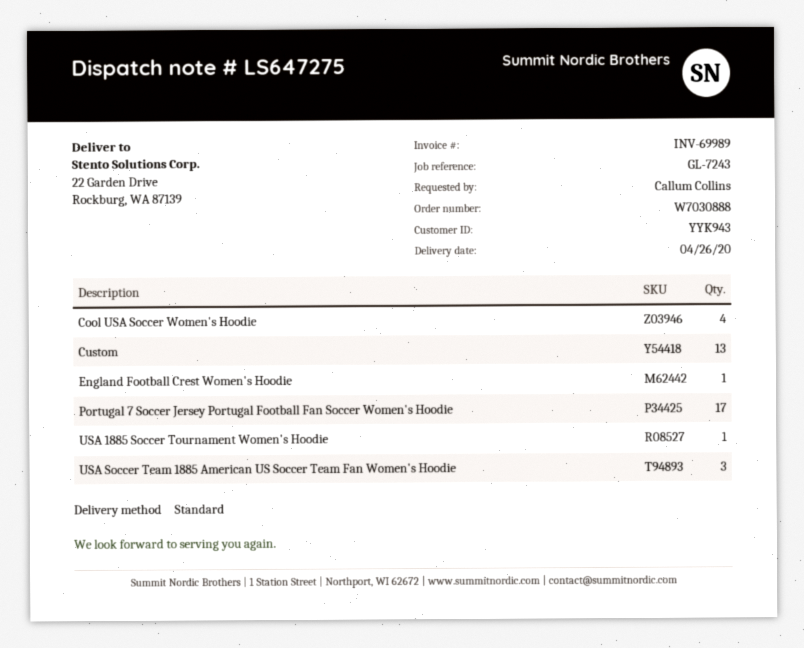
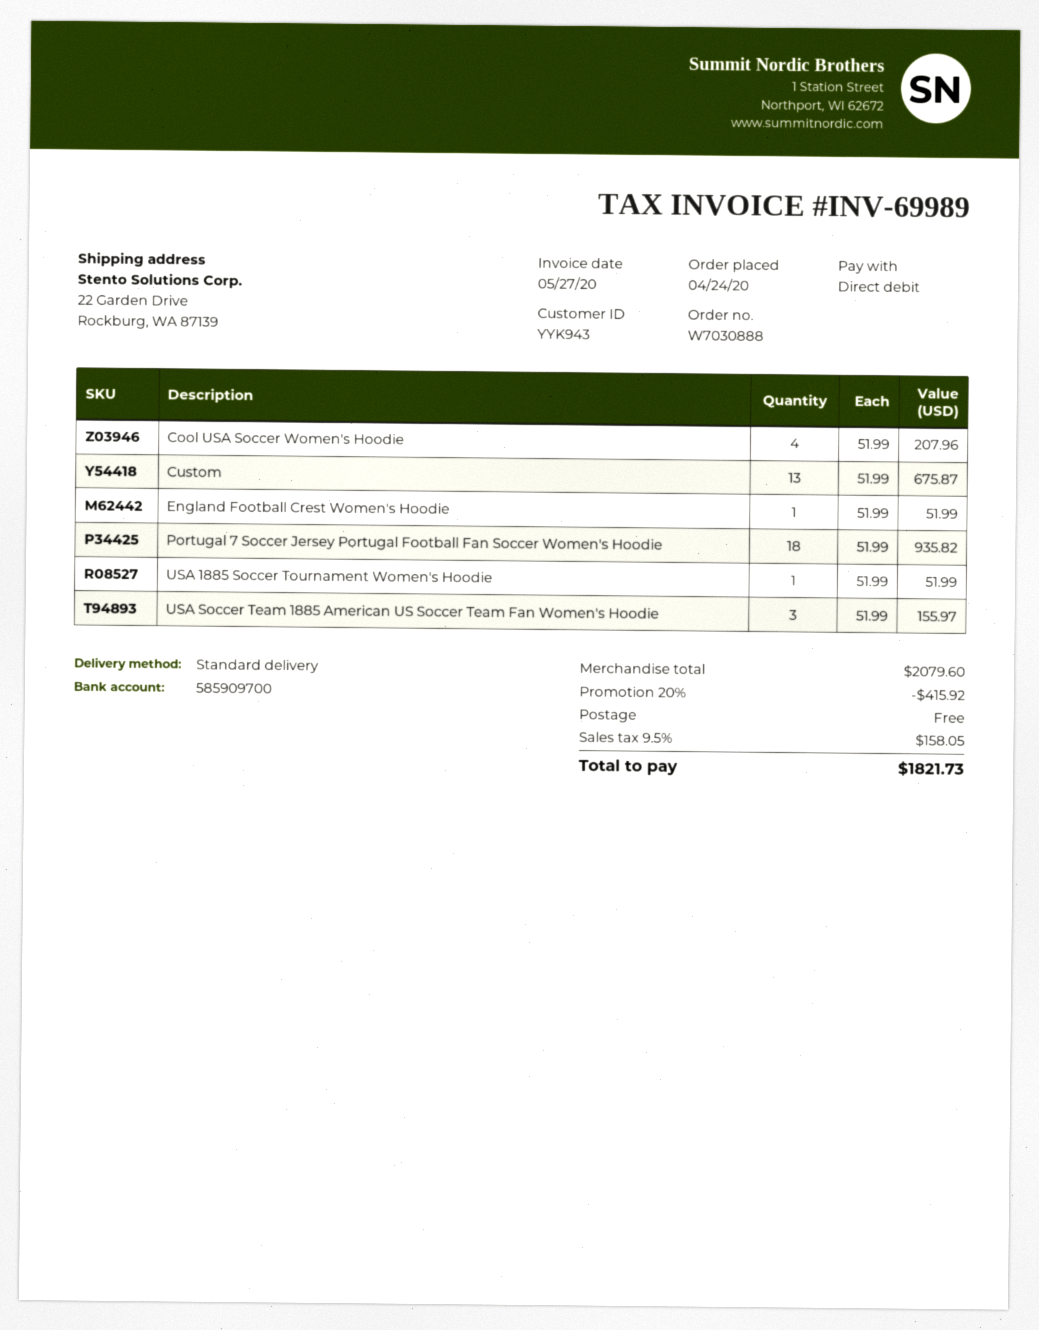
Portugal 7 Soccer Jersey Portugal Football Fan Soccer Women's Hoodie: 17 -> 18

